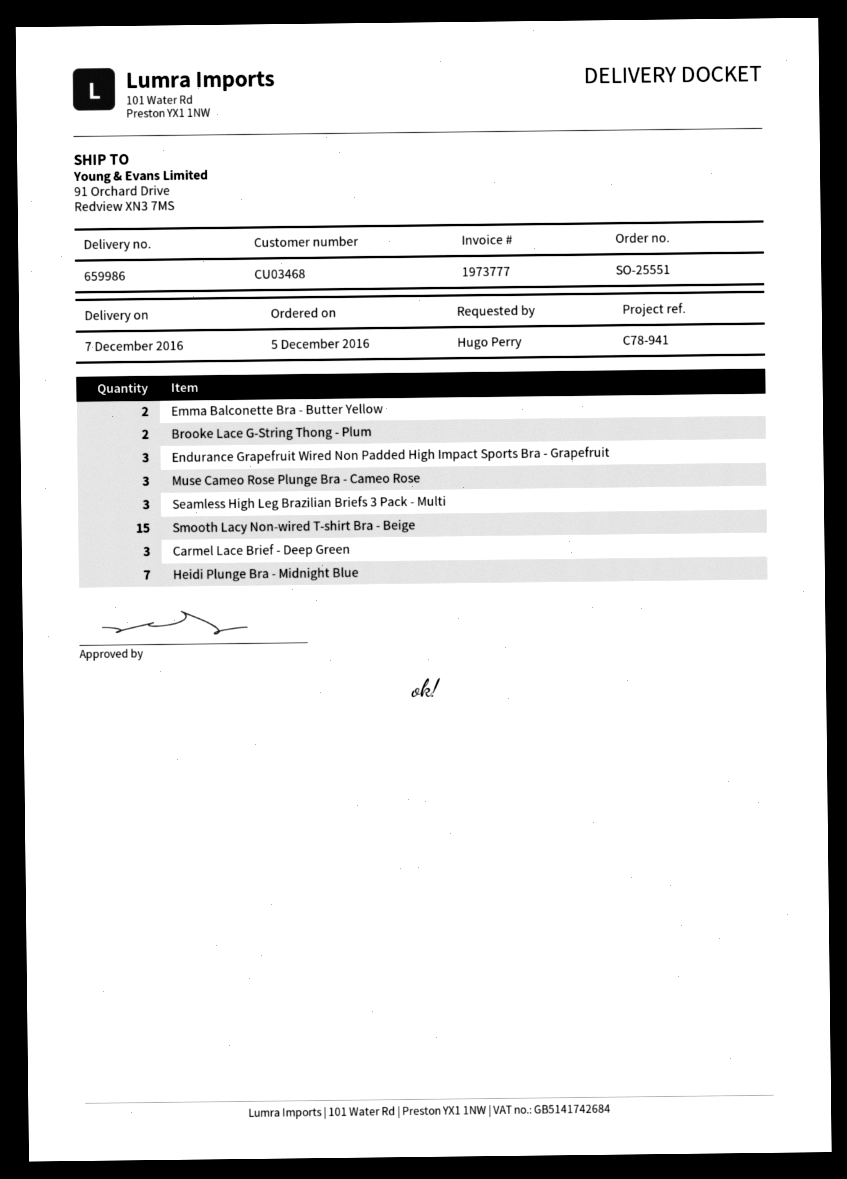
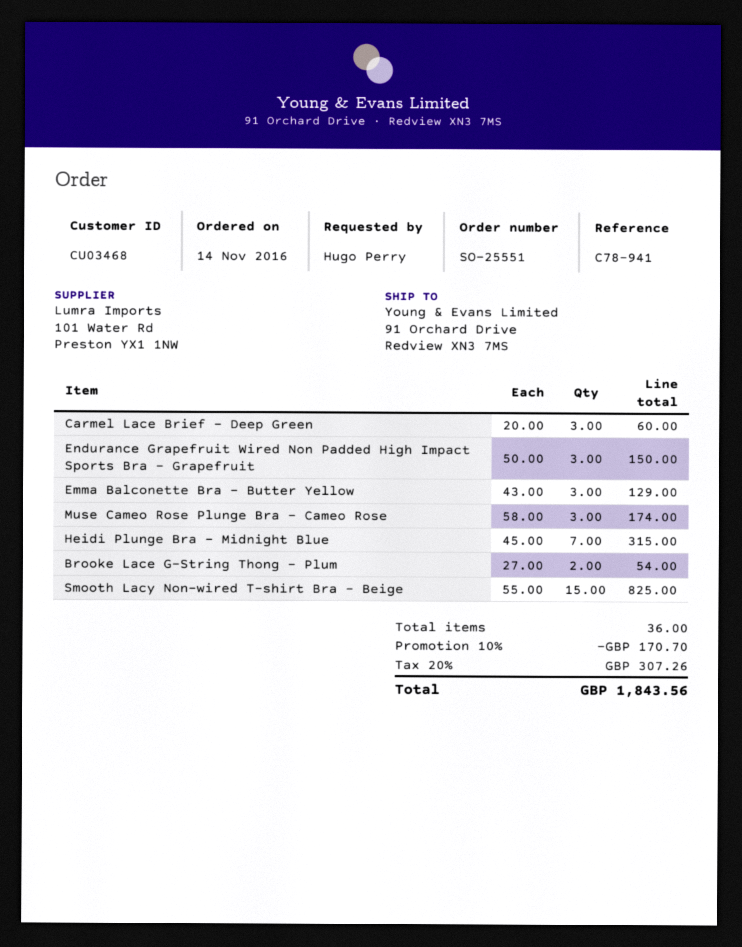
order date: 2016-12-05 -> 2016-11-14
Emma Balconette Bra - Butter Yellow: 2 -> 3
Seamless High Leg Brazilian Briefs 3 Pack - Multi: 3 -> none

